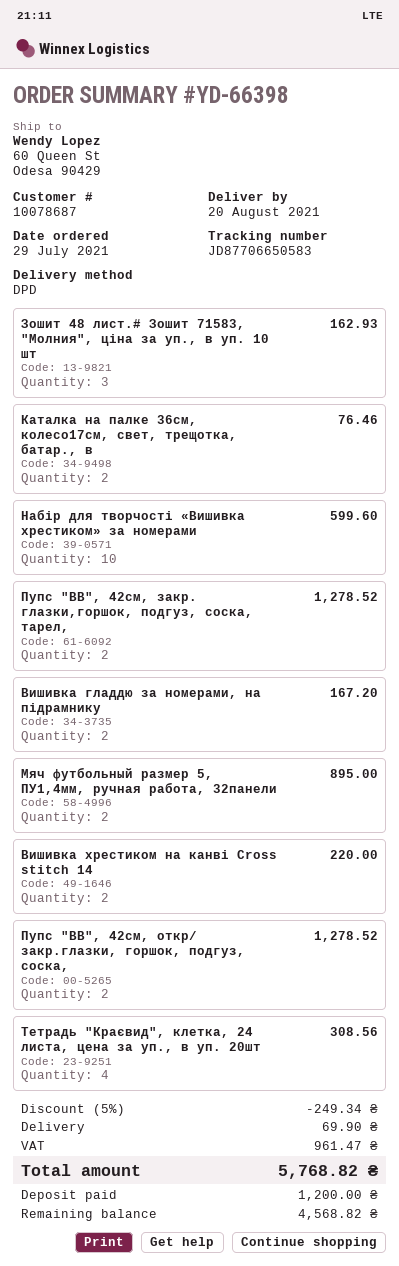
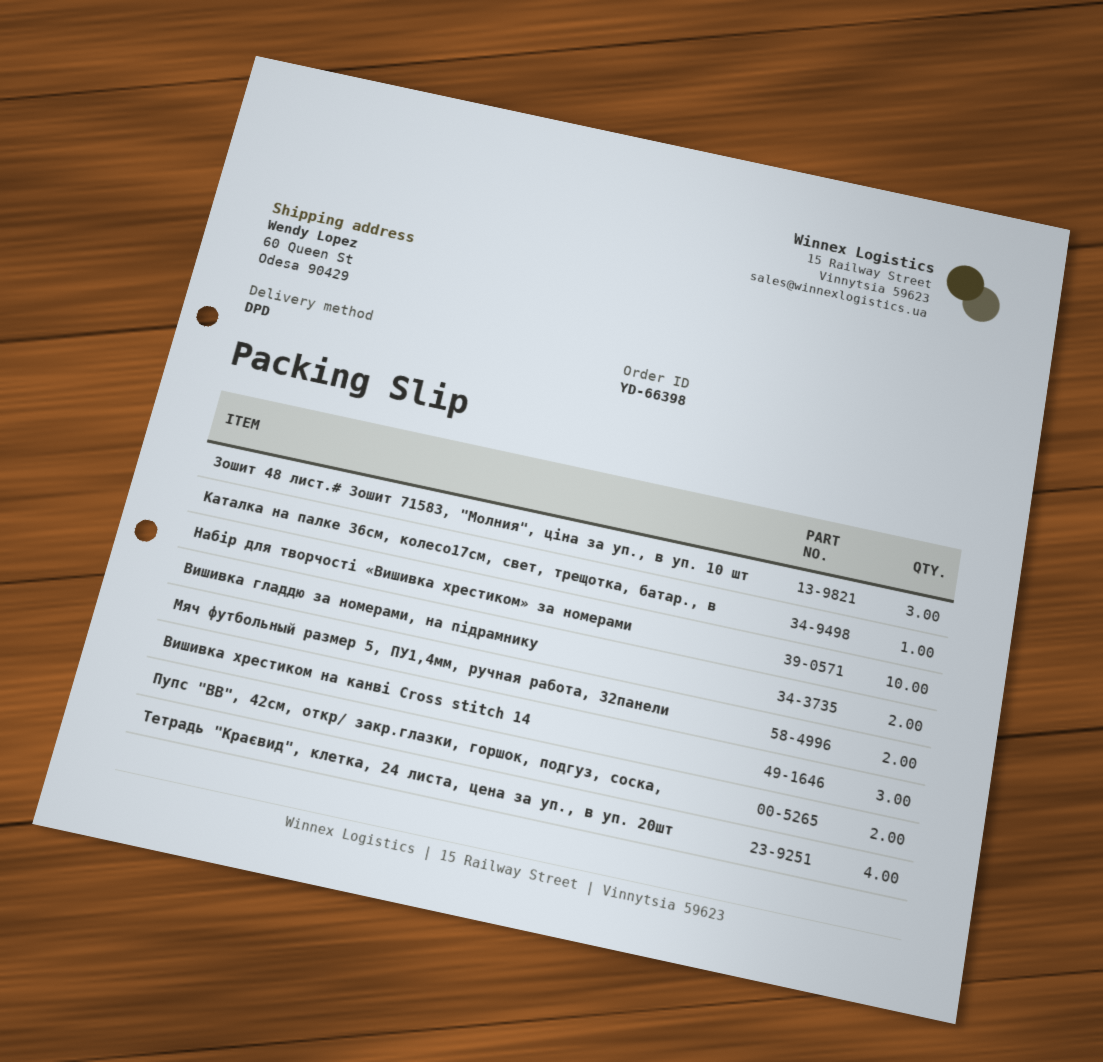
Каталка на палке 36см, колесо17см, свет, трещотка, батар., в: 2 -> 1
Пупс "BB", 42см, закр. глазки,горшок, подгуз, соска, тарел,: 2 -> none
Вишивка хрестиком на канві Cross stitch 14: 2 -> 3

